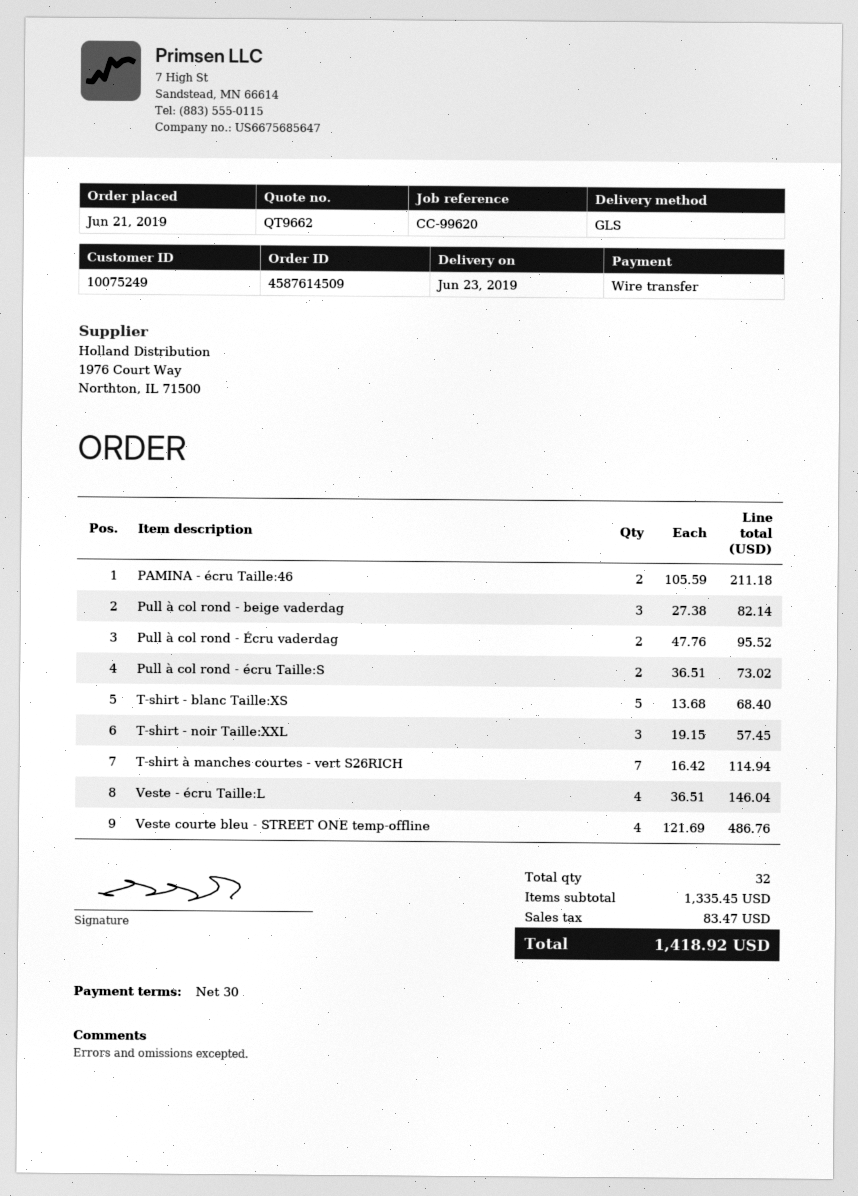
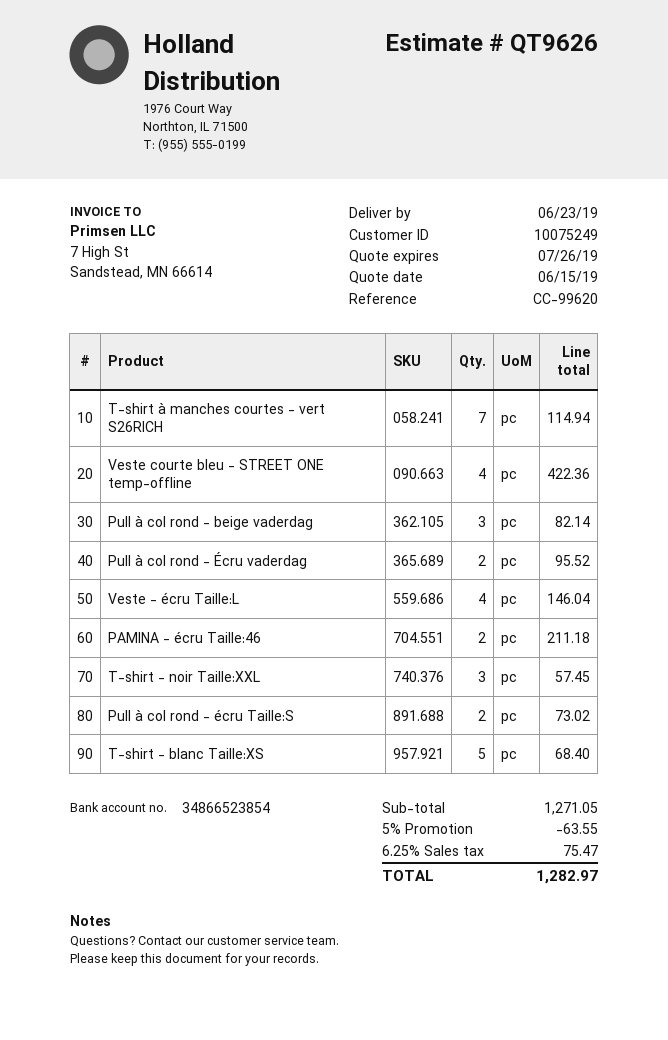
quote number: QT9662 -> QT9626
Veste courte bleu - STREET ONE temp-offline: 4 for 486.76 -> 4 for 422.36
subtotal: 1335.45 -> 1271.05
discount: none -> 5% = 63.55
tax: 83.47 -> 75.47
total: 1418.92 -> 1282.97

